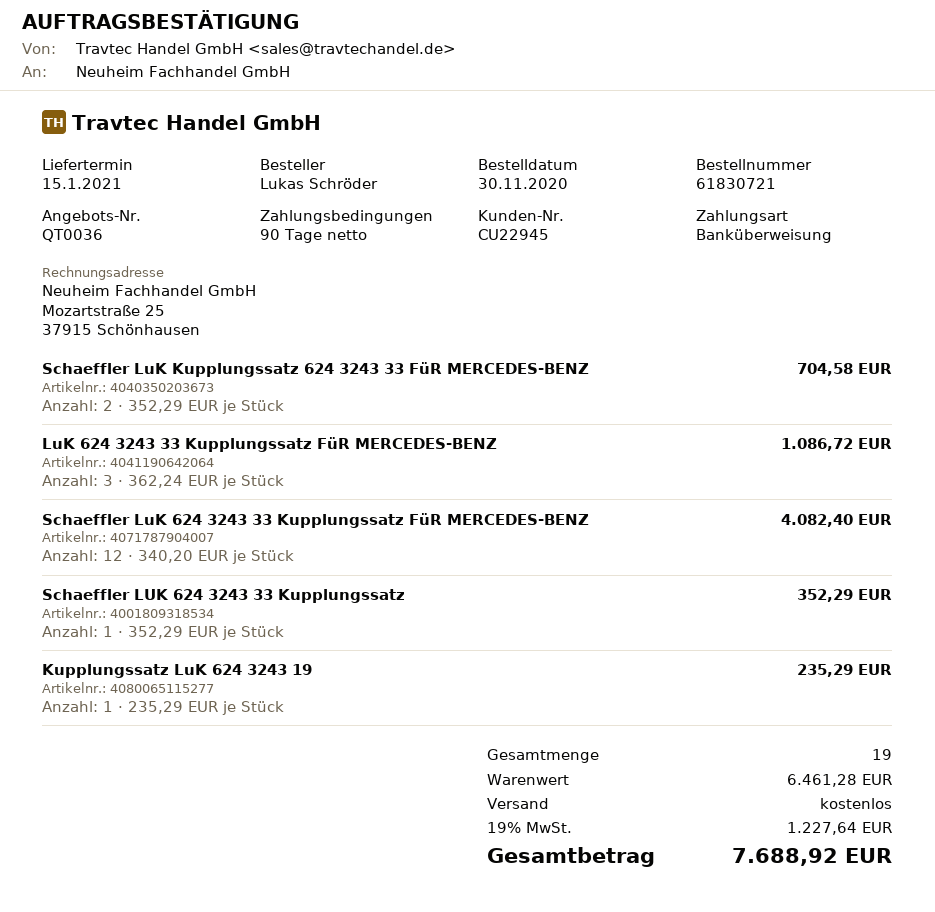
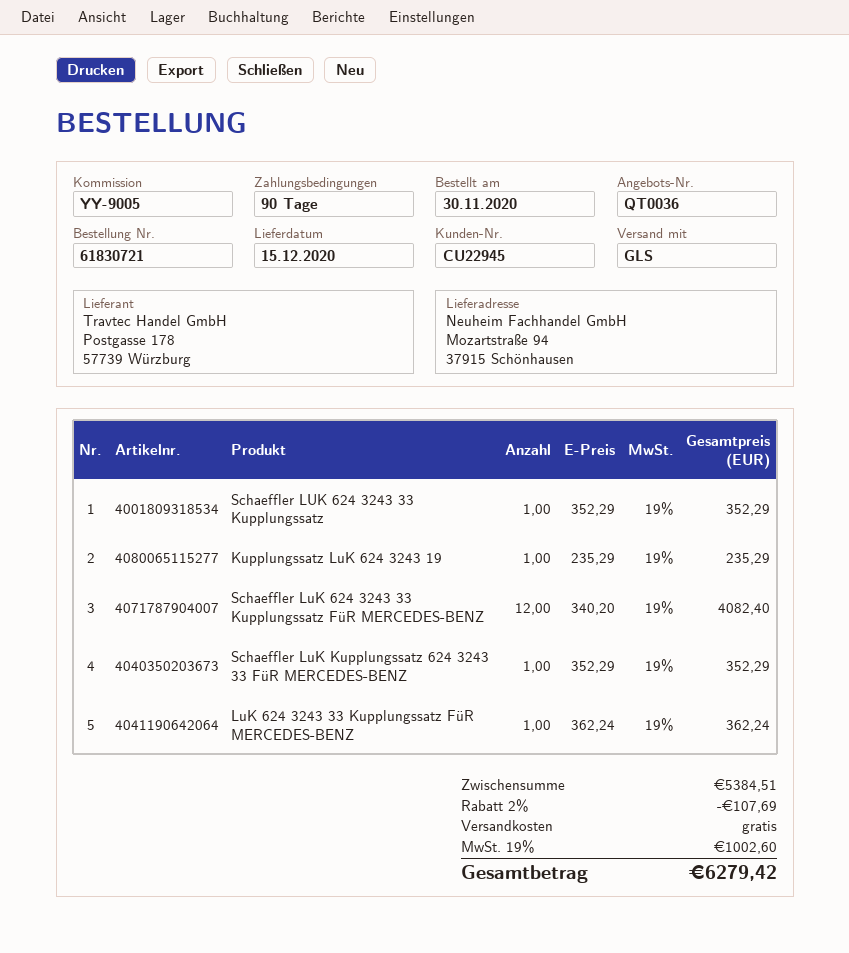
delivery date: 2021-01-15 -> 2020-12-15
Schaeffler LuK Kupplungssatz 624 3243 33 FüR MERCEDES-BENZ: 2 x 352.29 = 704.58 -> 1 x 352.29 = 352.29
LuK 624 3243 33 Kupplungssatz FüR MERCEDES-BENZ: 3 x 362.24 = 1086.72 -> 1 x 362.24 = 362.24
subtotal: 6461.28 -> 5384.51
discount: none -> 2% = 107.69
tax: 19% = 1227.64 -> 19% = 1002.60
total: 7688.92 -> 6279.42

